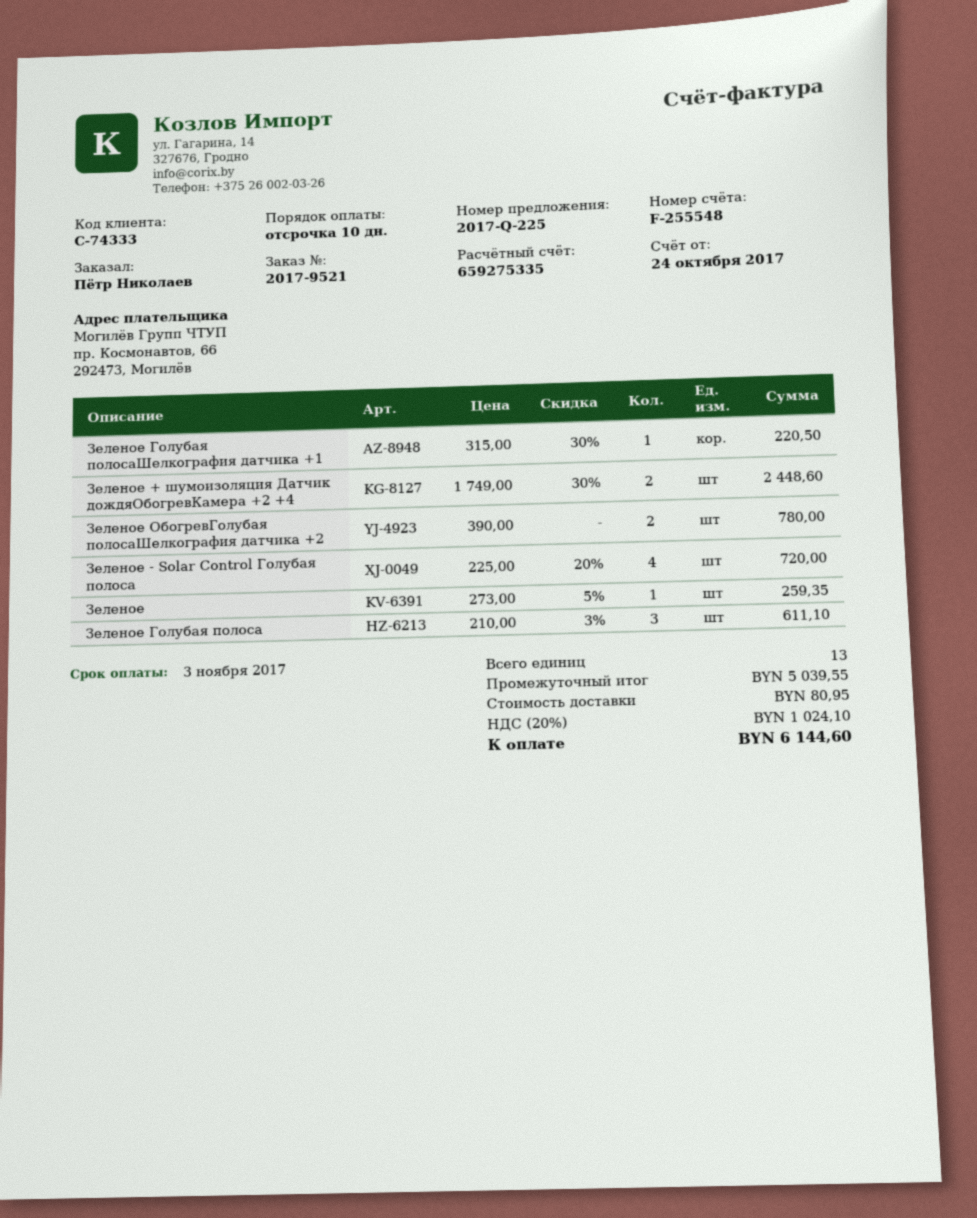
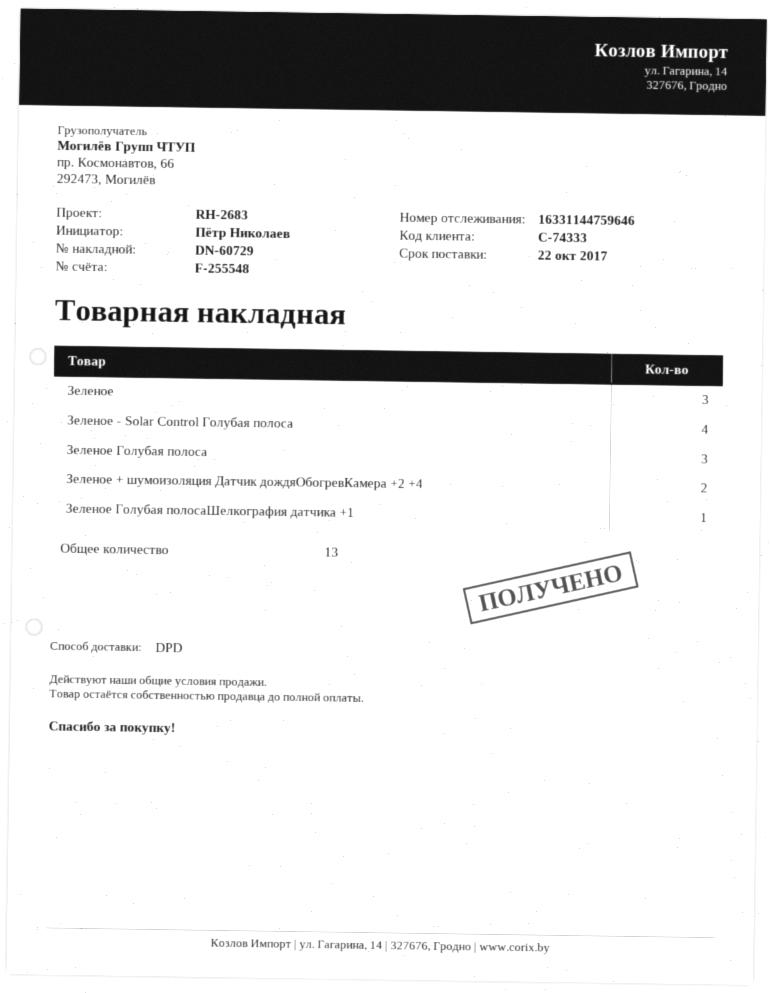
Зеленое ОбогревГолубая полосаШелкография датчика +2: 2 -> none
Зеленое: 1 -> 3

